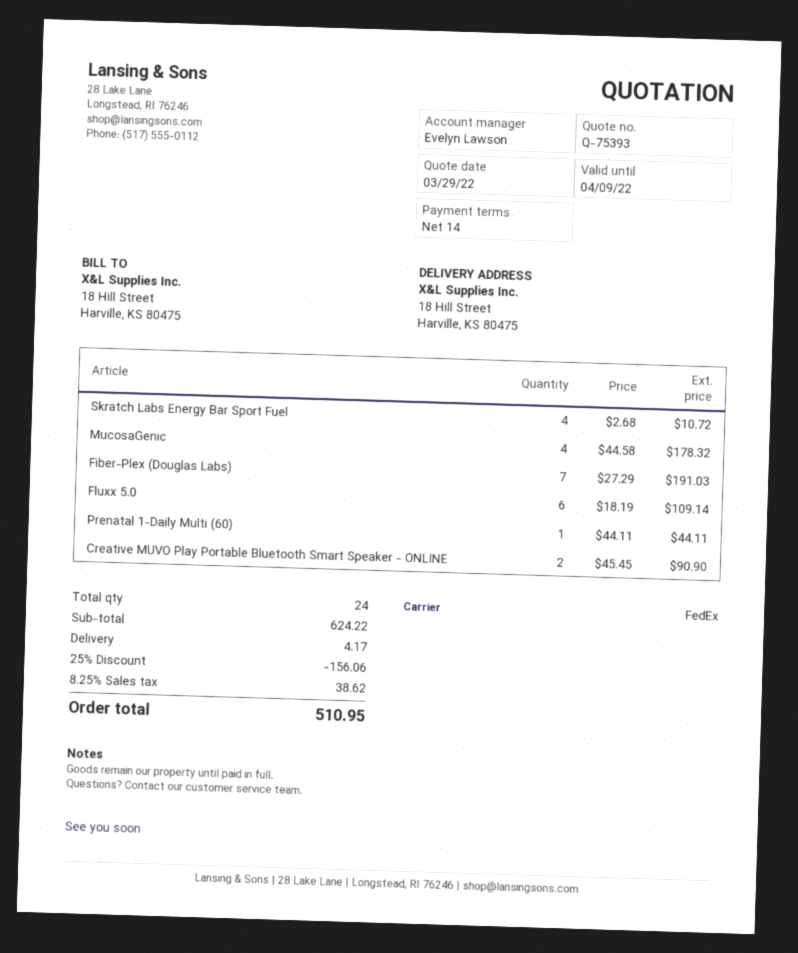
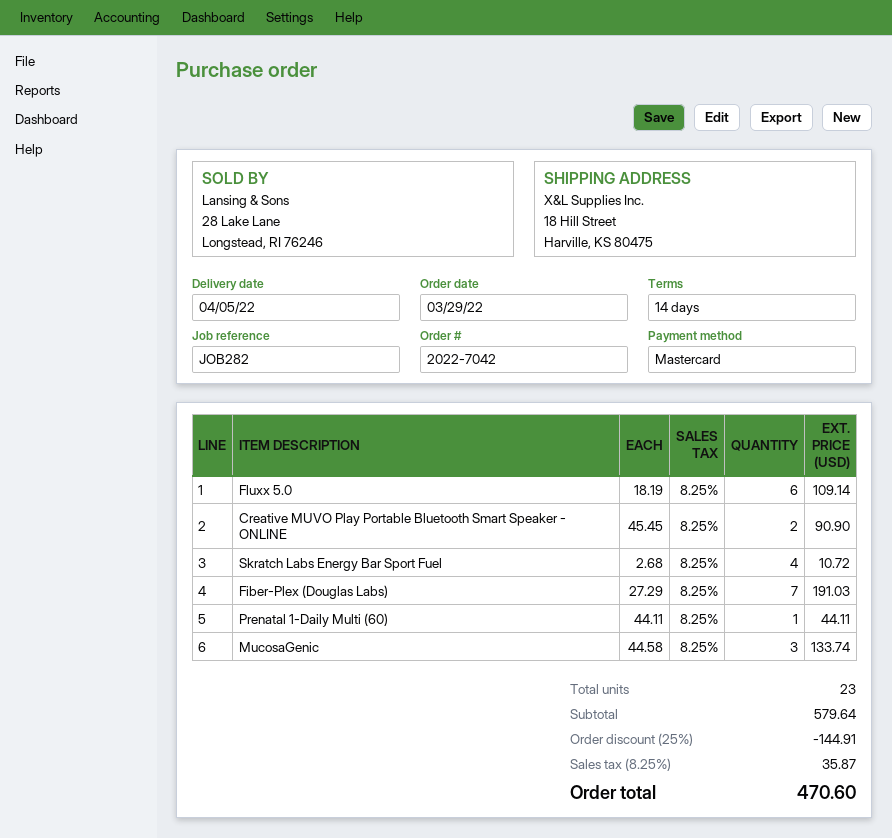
MucosaGenic: 4 x 44.58 = 178.32 -> 3 x 44.58 = 133.74
total quantity: 24 -> 23
subtotal: 624.22 -> 579.64
discount: 25% = 156.06 -> 25% = 144.91
shipping: 4.17 -> none
tax: 8.25% = 38.62 -> 8.25% = 35.87
total: 510.95 -> 470.60

